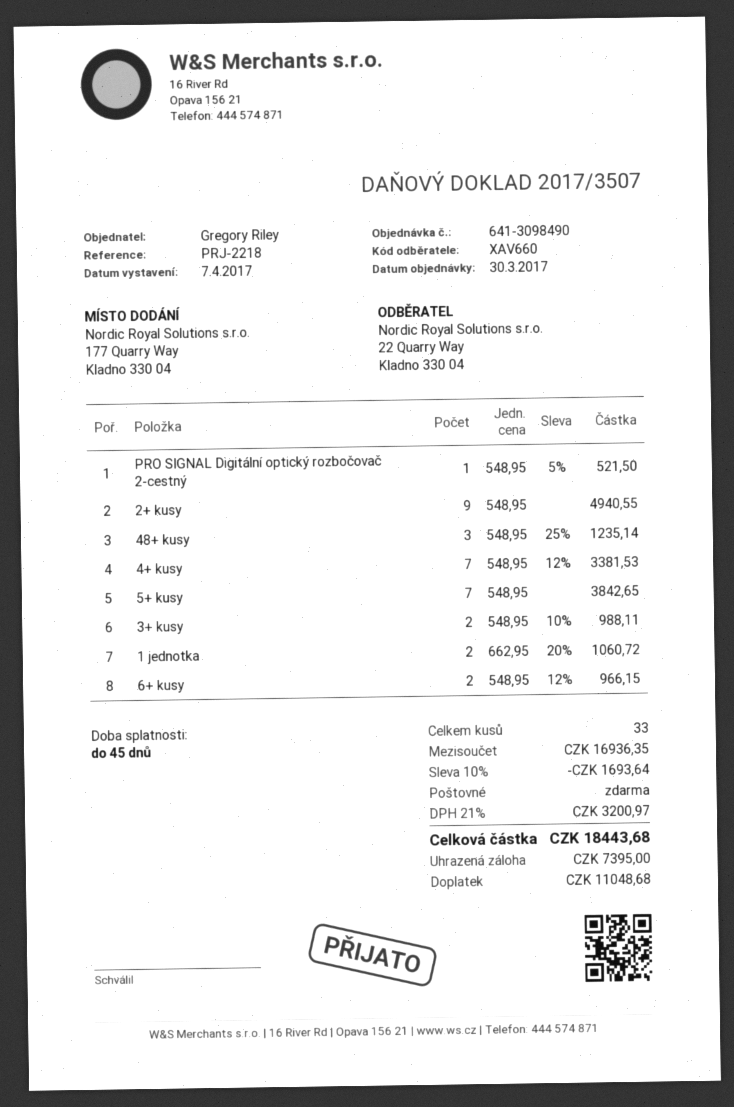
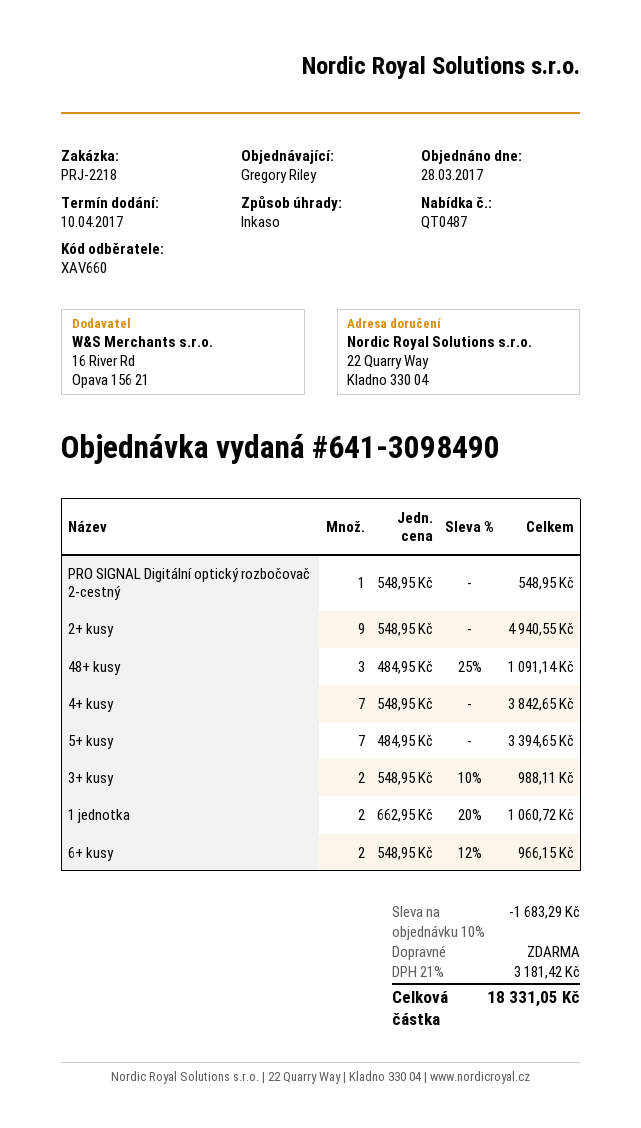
order date: 2017-03-30 -> 2017-03-28
ship to: 177 Quarry Way, Kladno 330 04 -> 22 Quarry Way, Kladno 330 04
PRO SIGNAL Digitální optický rozbočovač 2-cestný: 1 x 548.95 - 5% = 521.50 -> 1 x 548.95 = 548.95
48+ kusy: 3 x 548.95 - 25% = 1235.14 -> 3 x 484.95 - 25% = 1091.14
4+ kusy: 7 x 548.95 - 12% = 3381.53 -> 7 x 548.95 = 3842.65
5+ kusy: 7 x 548.95 = 3842.65 -> 7 x 484.95 = 3394.65
discount: 10% = 1693.64 -> 10% = 1683.29
tax: 21% = 3200.97 -> 21% = 3181.42
total: 18443.68 -> 18331.05

